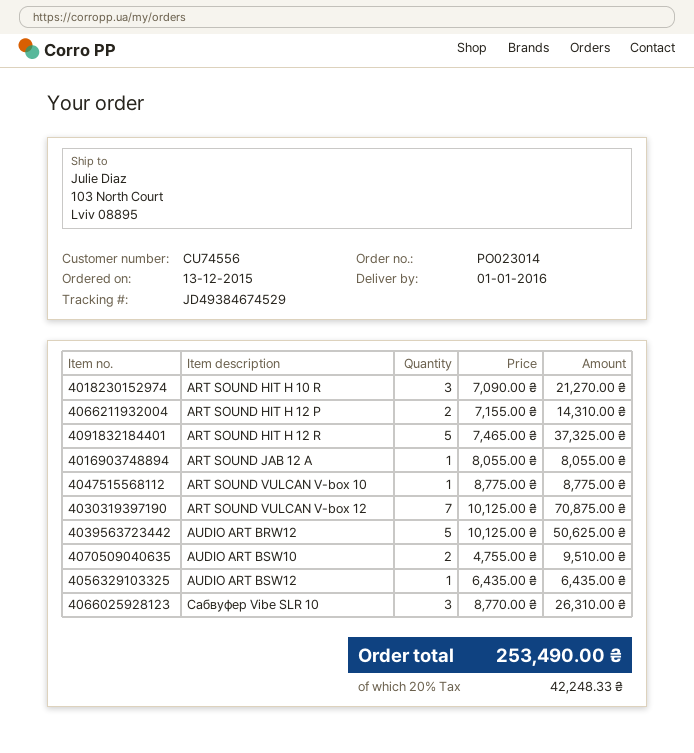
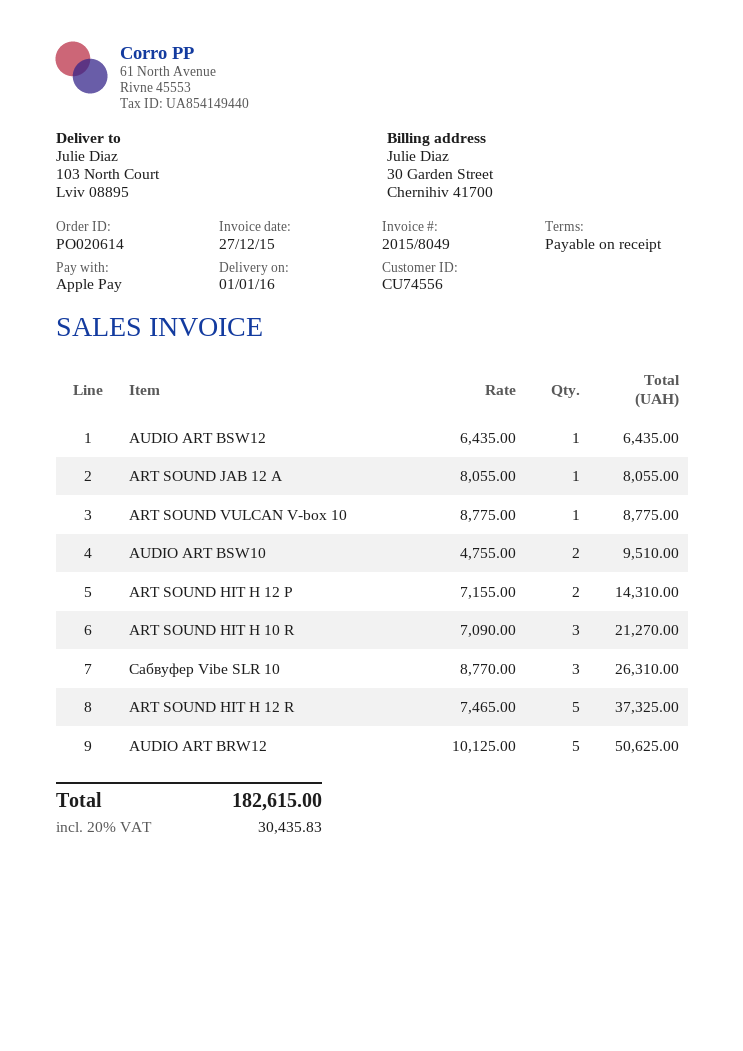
order number: PO023014 -> PO020614
ART SOUND VULCAN V-box 12: 7 x 10125.00 = 70875.00 -> none
tax: 20% = 42248.33 -> 20% = 30435.83
total: 253490.00 -> 182615.00

